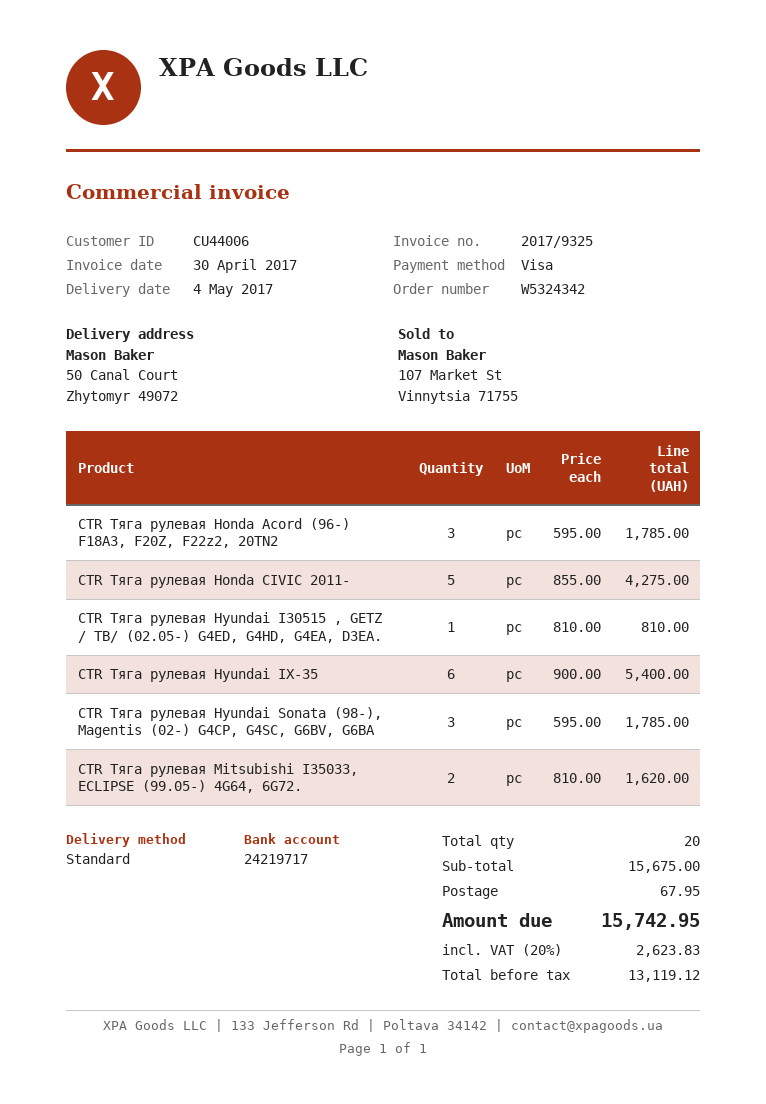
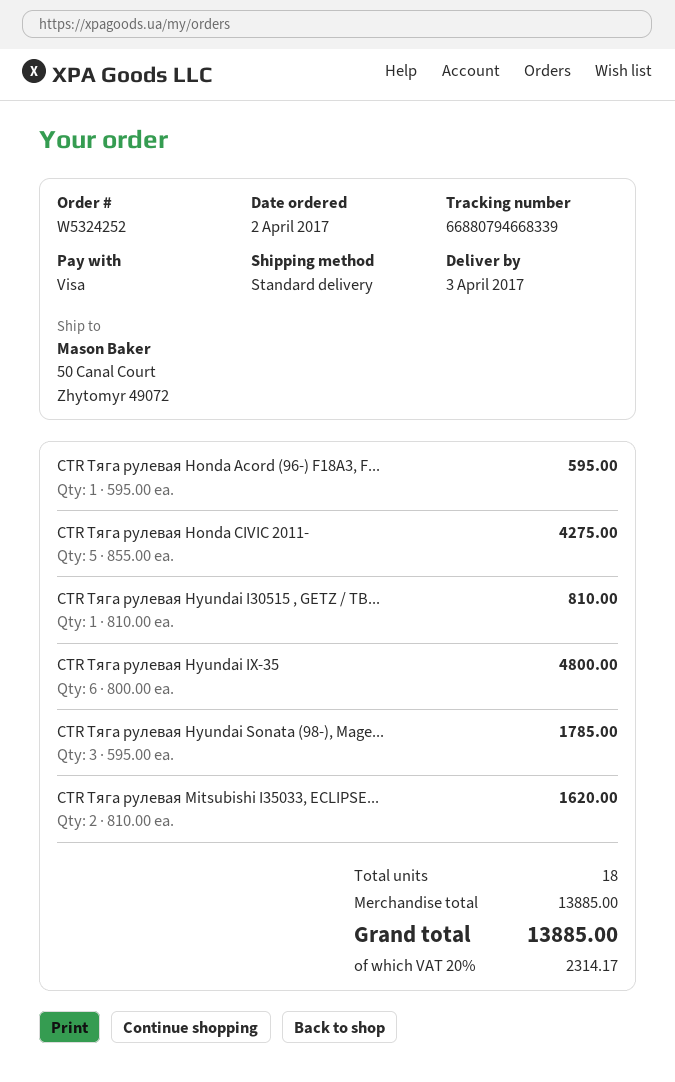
order number: W5324342 -> W5324252
delivery date: 2017-05-04 -> 2017-04-03
CTR Тяга рулевая Honda Acord (96-) F18A3, F20Z, F22z2, 20TN2: 3 x 595.00 = 1785.00 -> 1 x 595.00 = 595.00
CTR Тяга рулевая Hyundai IX-35: 6 x 900.00 = 5400.00 -> 6 x 800.00 = 4800.00
total quantity: 20 -> 18
subtotal: 15675.00 -> 13885.00
shipping: 67.95 -> none
tax: 20% = 2623.83 -> 20% = 2314.17
total: 15742.95 -> 13885.00

